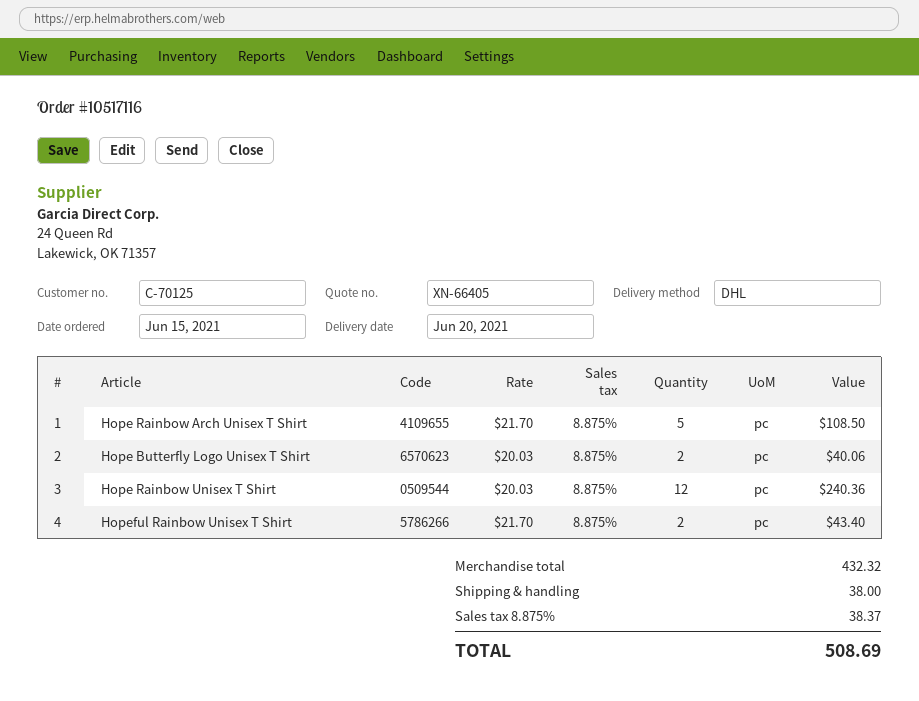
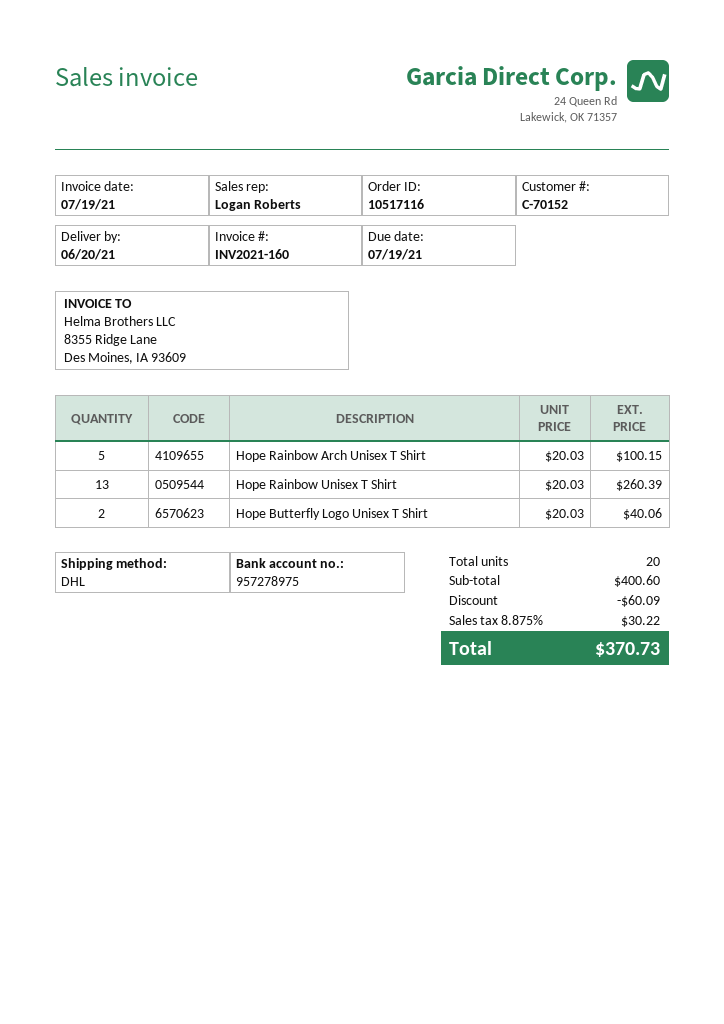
customer number: C-70125 -> C-70152
Hope Rainbow Arch Unisex T Shirt: 5 x 21.70 = 108.50 -> 5 x 20.03 = 100.15
Hope Rainbow Unisex T Shirt: 12 x 20.03 = 240.36 -> 13 x 20.03 = 260.39
Hopeful Rainbow Unisex T Shirt: 2 x 21.70 = 43.40 -> none
subtotal: 432.32 -> 400.60
discount: none -> 60.09
shipping: 38.00 -> none
tax: 8.875% = 38.37 -> 8.875% = 30.22
total: 508.69 -> 370.73

